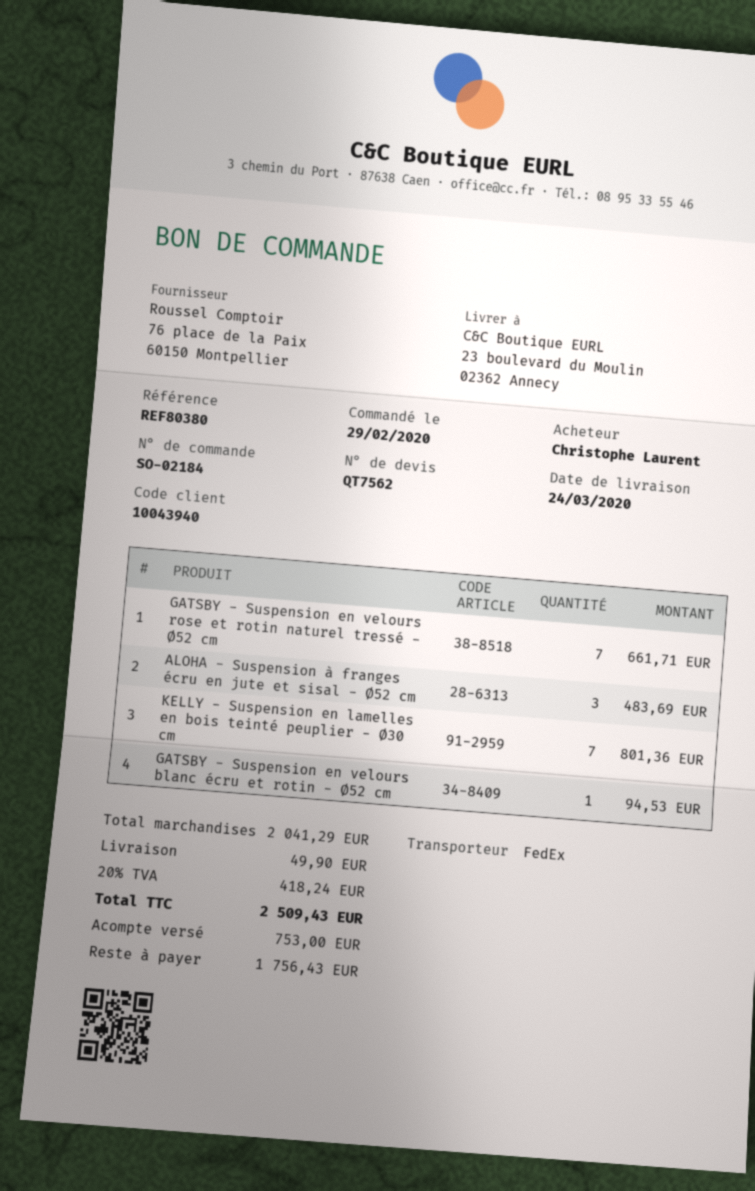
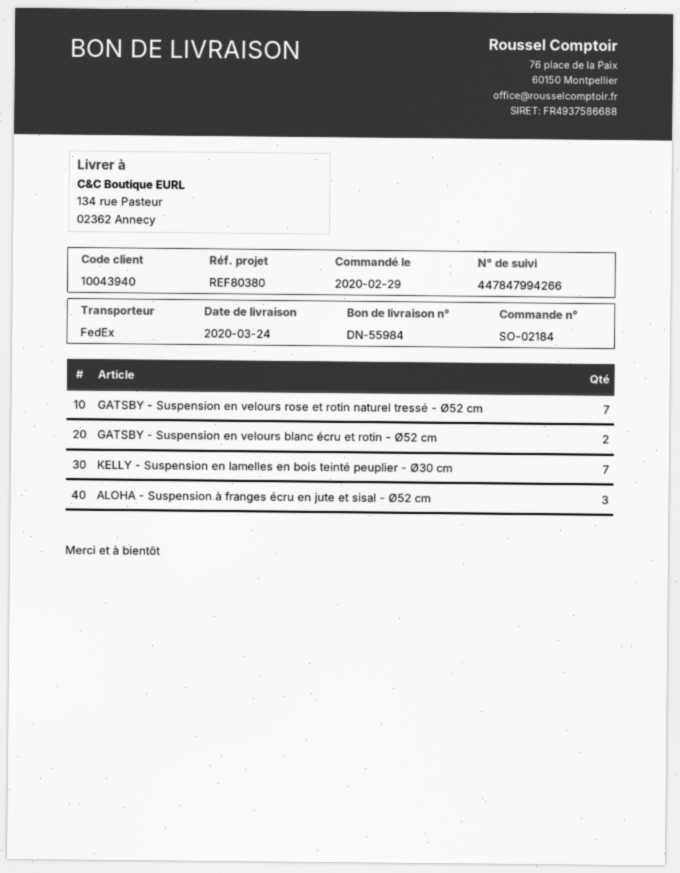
ship to: 23 boulevard du Moulin, 02362 Annecy -> 134 rue Pasteur, 02362 Annecy
GATSBY - Suspension en velours blanc écru et rotin - Ø52 cm: 1 -> 2

